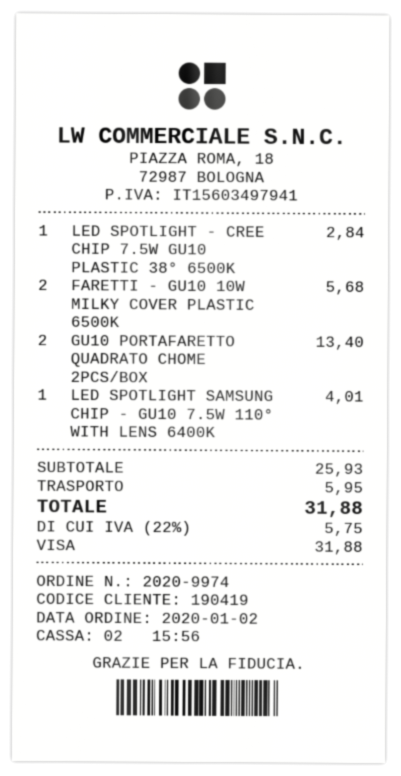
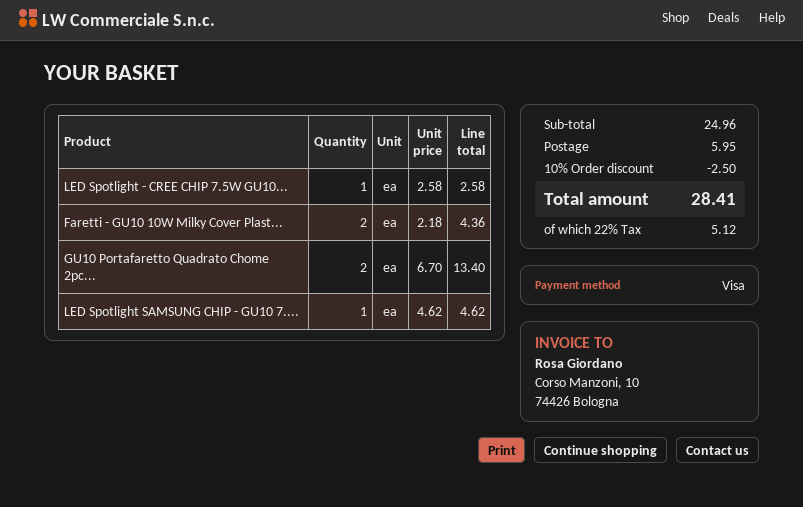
LED SPOTLIGHT - CREE CHIP 7.5W GU10 PLASTIC 38° 6500K: 1 for 2.84 -> 1 for 2.58
FARETTI - GU10 10W MILKY COVER PLASTIC 6500K: 2 for 5.68 -> 2 for 4.36
LED SPOTLIGHT SAMSUNG CHIP - GU10 7.5W 110° WITH LENS 6400K: 1 for 4.01 -> 1 for 4.62
subtotal: 25.93 -> 24.96
discount: none -> 10% = 2.50
tax: 22% = 5.75 -> 22% = 5.12
total: 31.88 -> 28.41

